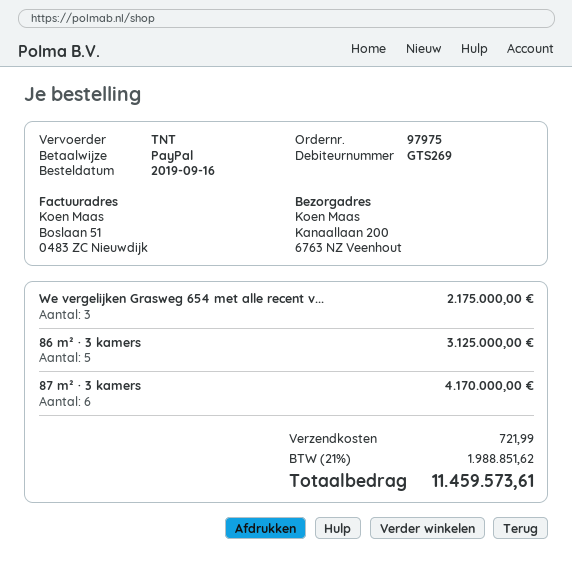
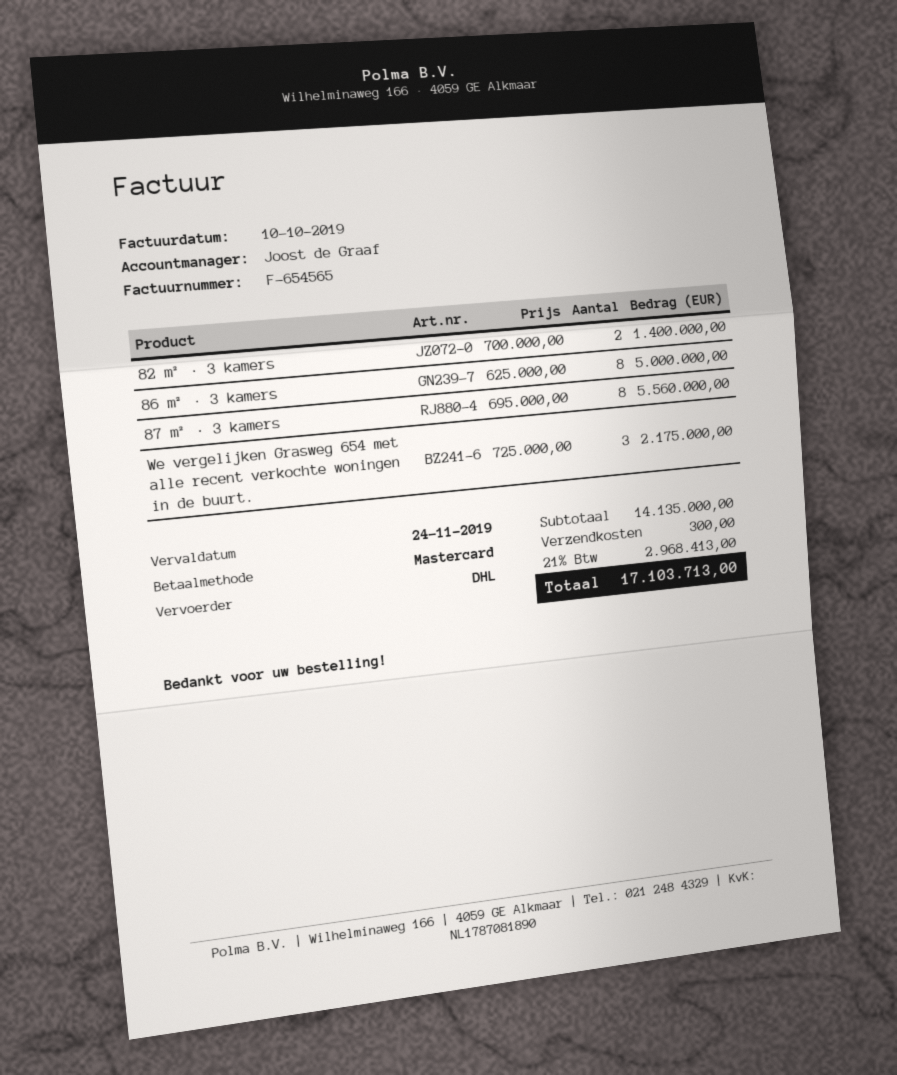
payment method: PayPal -> Mastercard
shipping method: TNT -> DHL
86 m² · 3 kamers: 5 for 3125000.00 -> 8 for 5000000.00
87 m² · 3 kamers: 6 for 4170000.00 -> 8 for 5560000.00
82 m² · 3 kamers: none -> 2 for 1400000.00
shipping: 721.99 -> 300.00
tax: 21% = 1988851.62 -> 21% = 2968413.00
total: 11459573.61 -> 17103713.00

